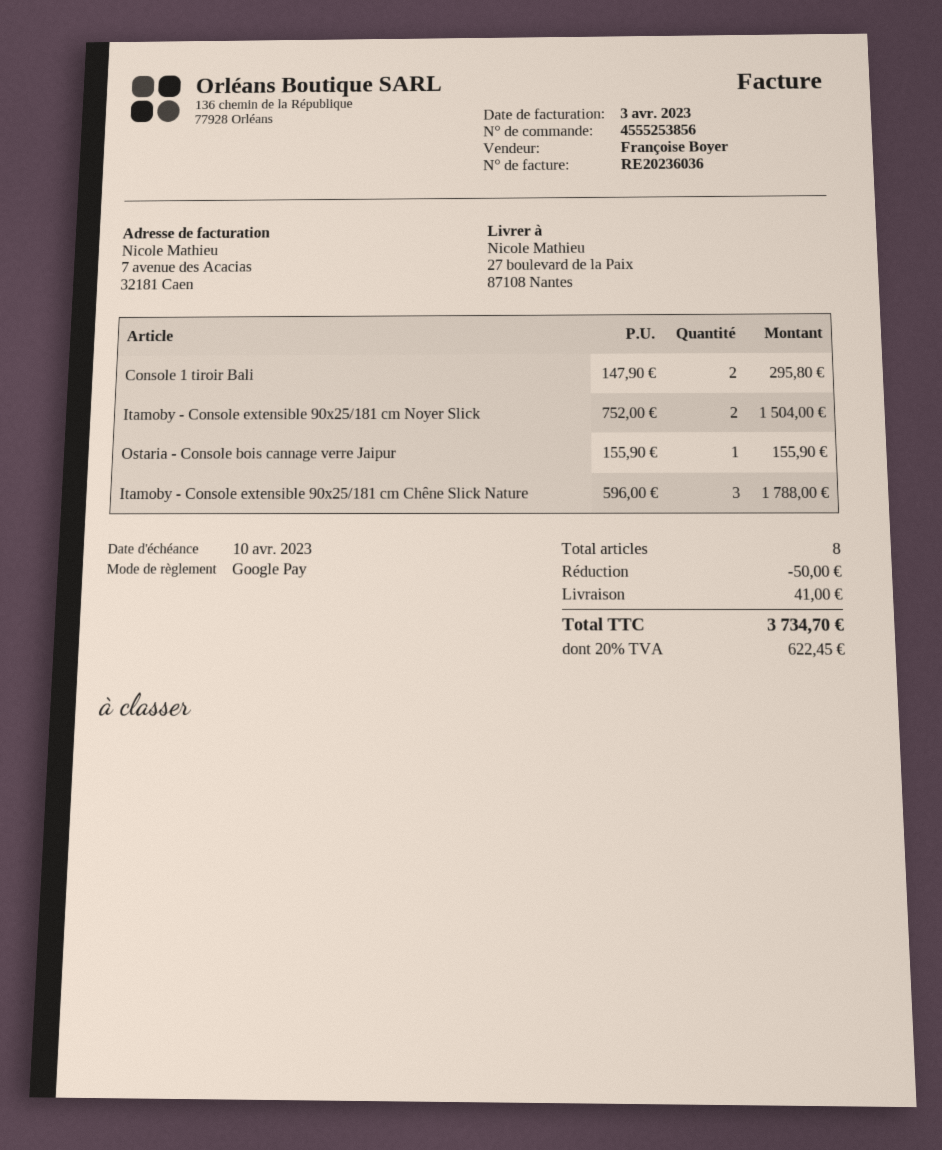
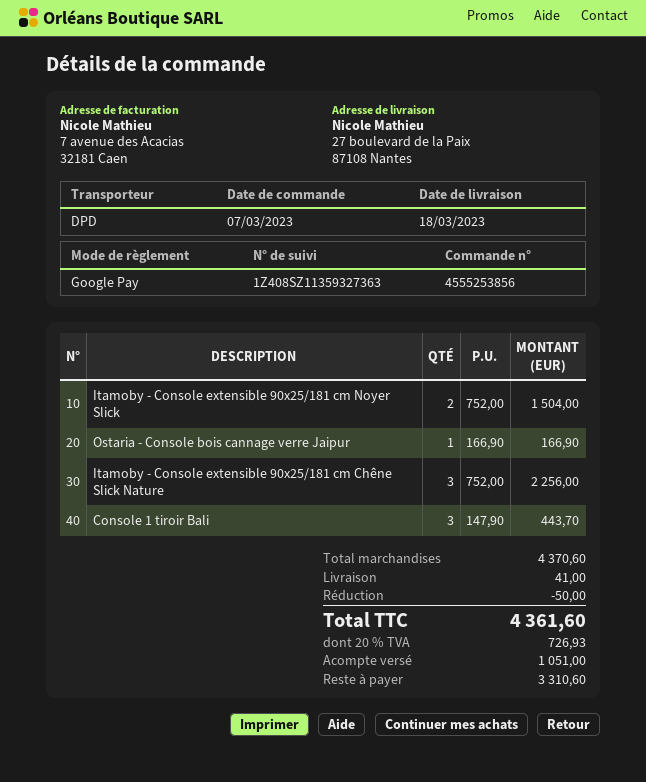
Console 1 tiroir Bali: 2 x 147.90 = 295.80 -> 3 x 147.90 = 443.70
Ostaria - Console bois cannage verre Jaipur: 1 x 155.90 = 155.90 -> 1 x 166.90 = 166.90
Itamoby - Console extensible 90x25/181 cm Chêne Slick Nature: 3 x 596.00 = 1788.00 -> 3 x 752.00 = 2256.00
tax: 20% = 622.45 -> 20% = 726.93
total: 3734.70 -> 4361.60

